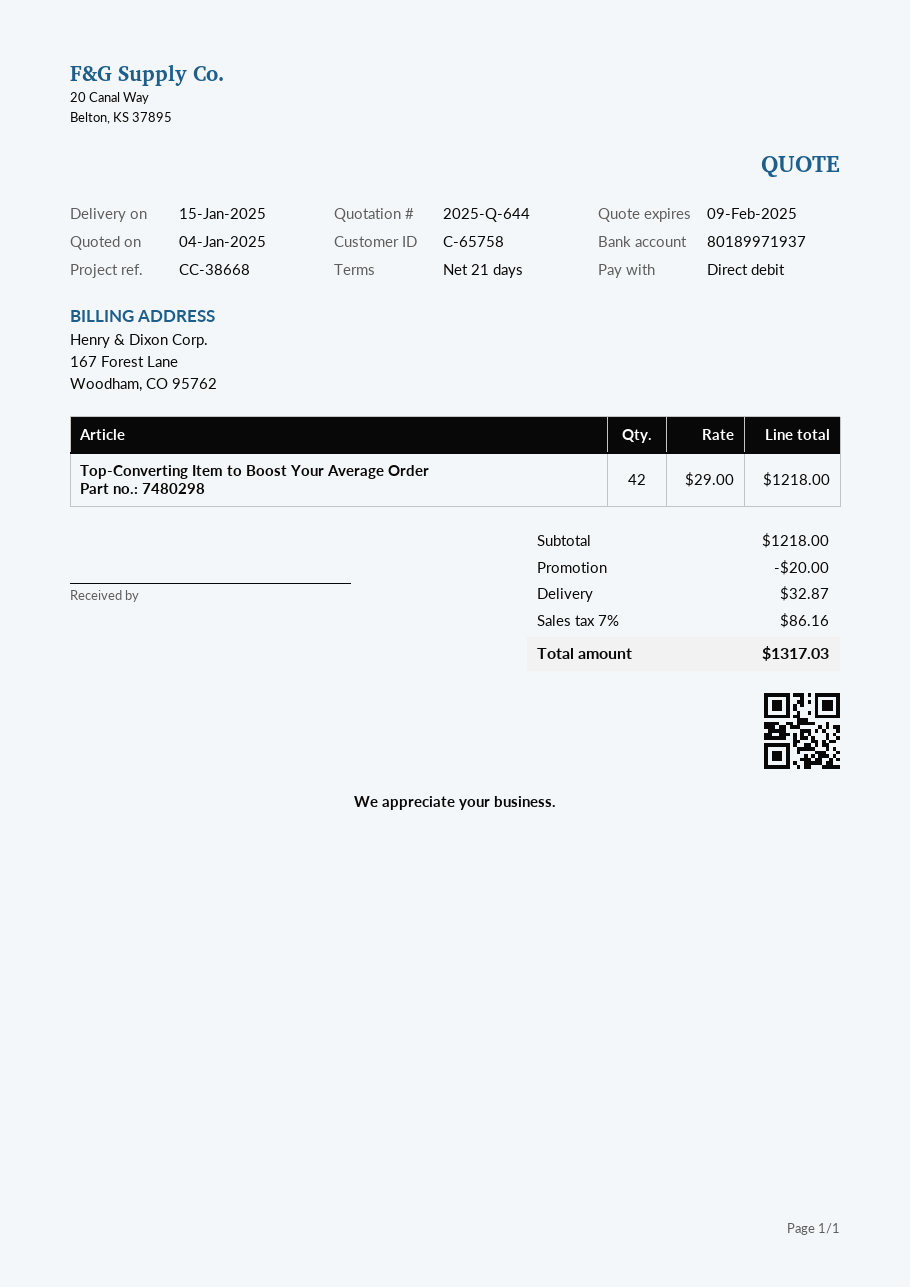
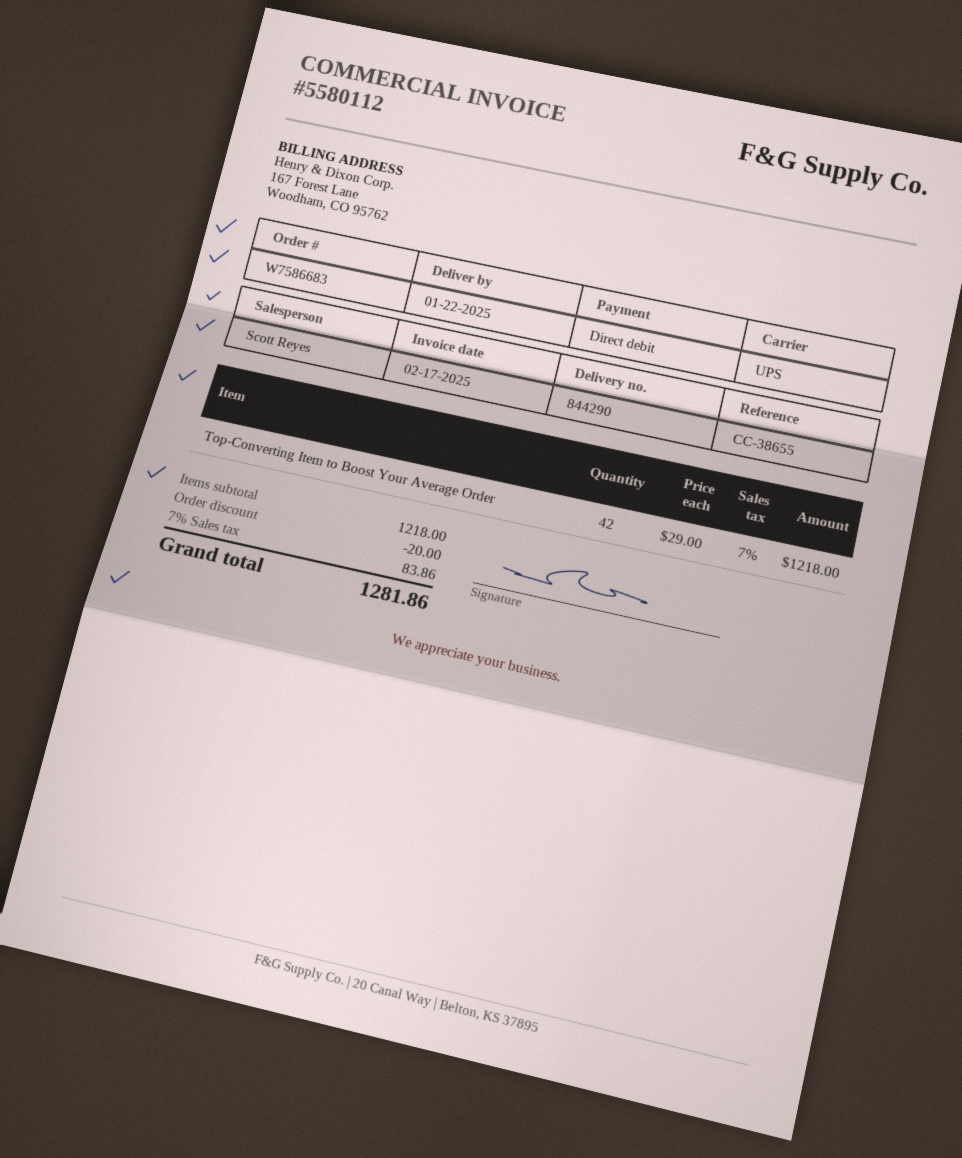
delivery date: 2025-01-15 -> 2025-01-22
reference: CC-38668 -> CC-38655
shipping: 32.87 -> none
tax: 7% = 86.16 -> 7% = 83.86
total: 1317.03 -> 1281.86

